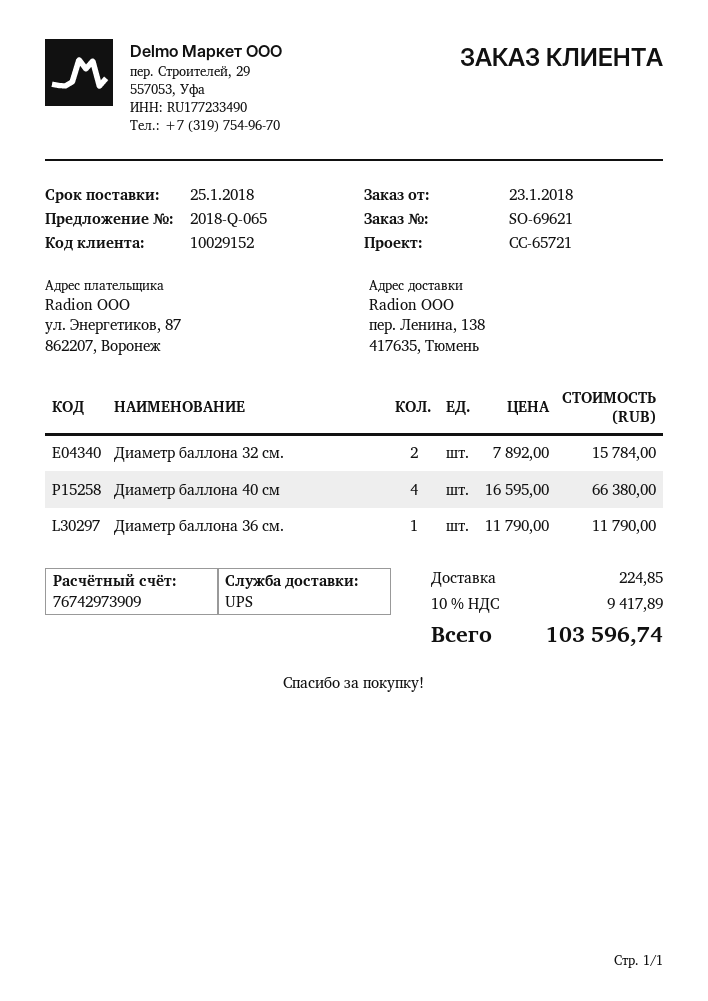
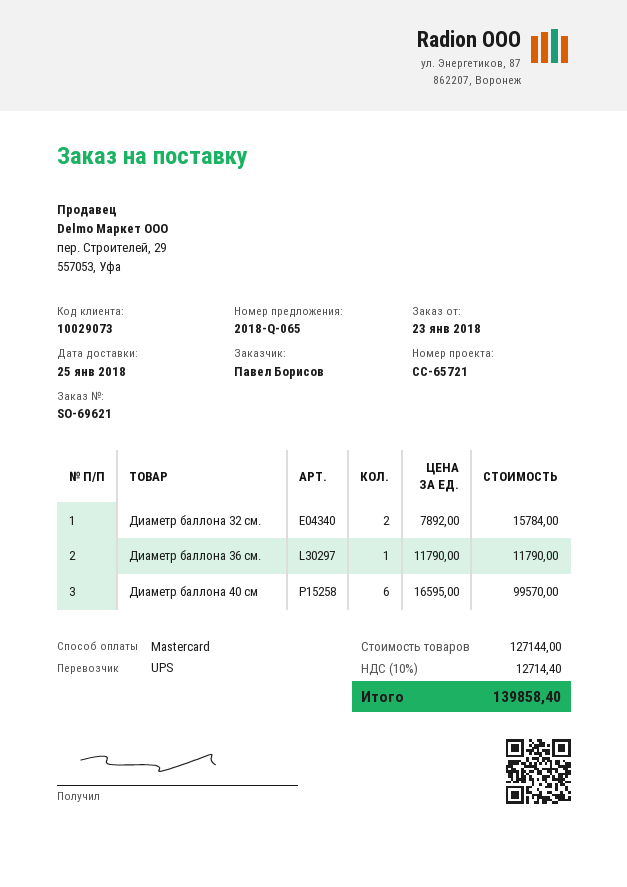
customer number: 10029152 -> 10029073
Диаметр баллона 40 см: 4 x 16595.00 = 66380.00 -> 6 x 16595.00 = 99570.00
shipping: 224.85 -> none
tax: 10% = 9417.89 -> 10% = 12714.40
total: 103596.74 -> 139858.40

